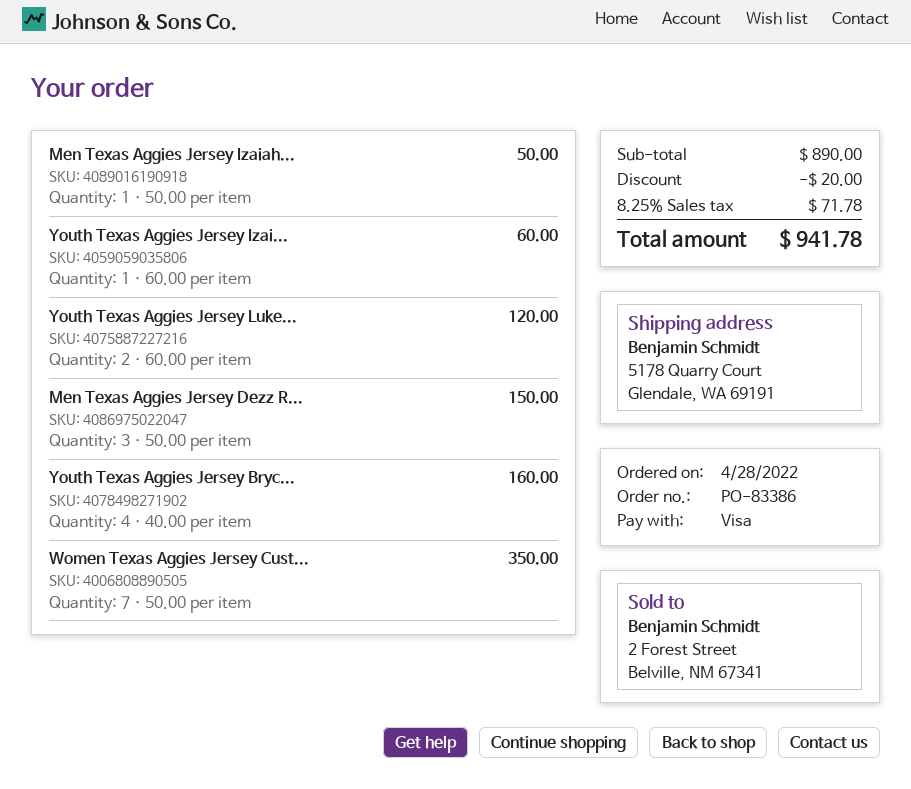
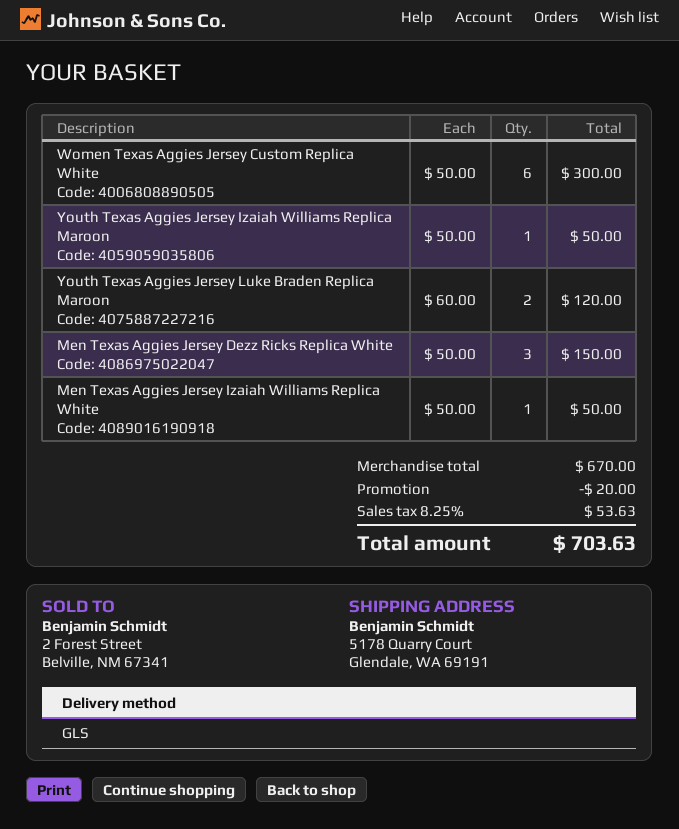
Youth Texas Aggies Jersey Izai...: 1 x 60.00 = 60.00 -> 1 x 50.00 = 50.00
Youth Texas Aggies Jersey Bryc...: 4 x 40.00 = 160.00 -> none
Women Texas Aggies Jersey Cust...: 7 x 50.00 = 350.00 -> 6 x 50.00 = 300.00
subtotal: 890.00 -> 670.00
tax: 8.25% = 71.78 -> 8.25% = 53.63
total: 941.78 -> 703.63

